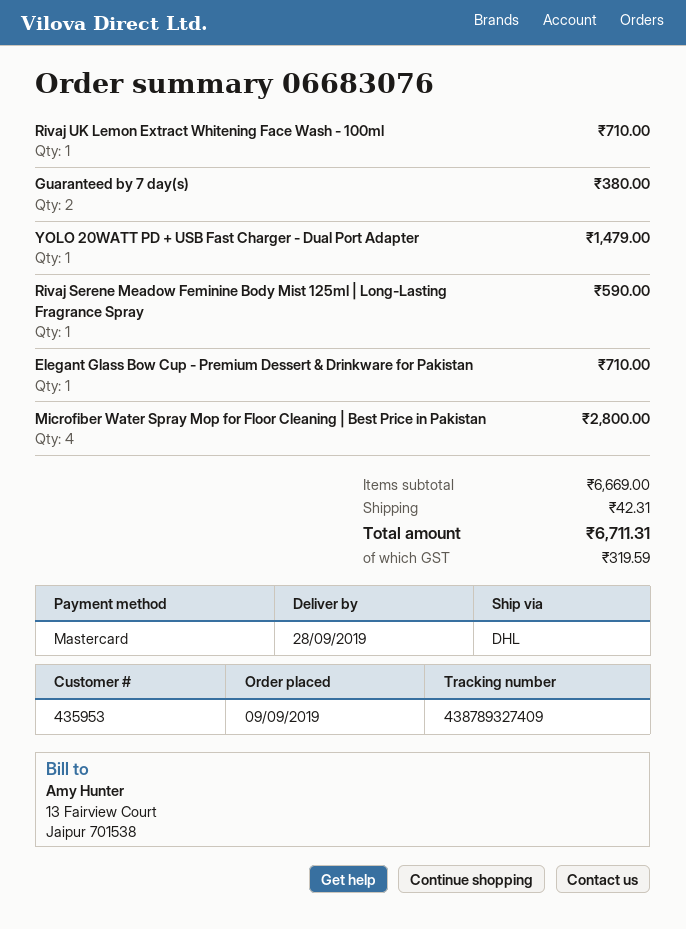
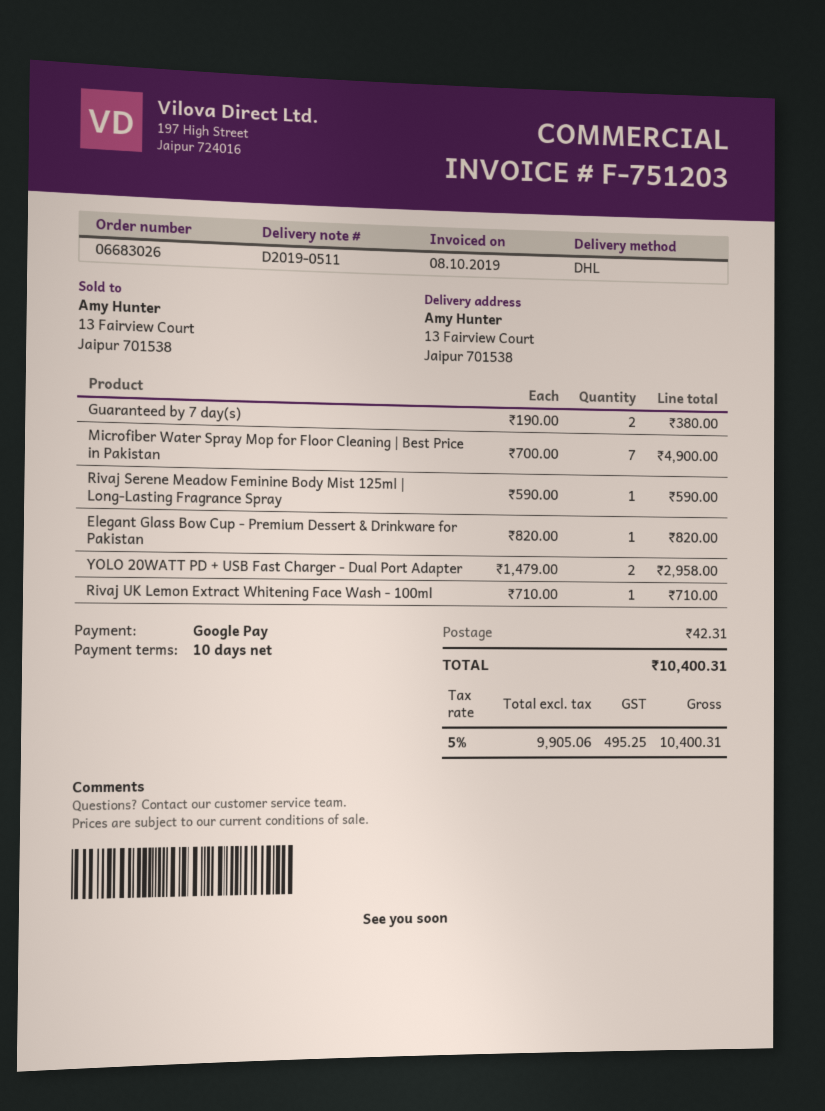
order number: 06683076 -> 06683026
payment method: Mastercard -> Google Pay
YOLO 20WATT PD + USB Fast Charger - Dual Port Adapter: 1 for 1479.00 -> 2 for 2958.00
Elegant Glass Bow Cup - Premium Dessert & Drinkware for Pakistan: 1 for 710.00 -> 1 for 820.00
Microfiber Water Spray Mop for Floor Cleaning | Best Price in Pakistan: 4 for 2800.00 -> 7 for 4900.00
tax: 319.59 -> 495.25
total: 6711.31 -> 10400.31

